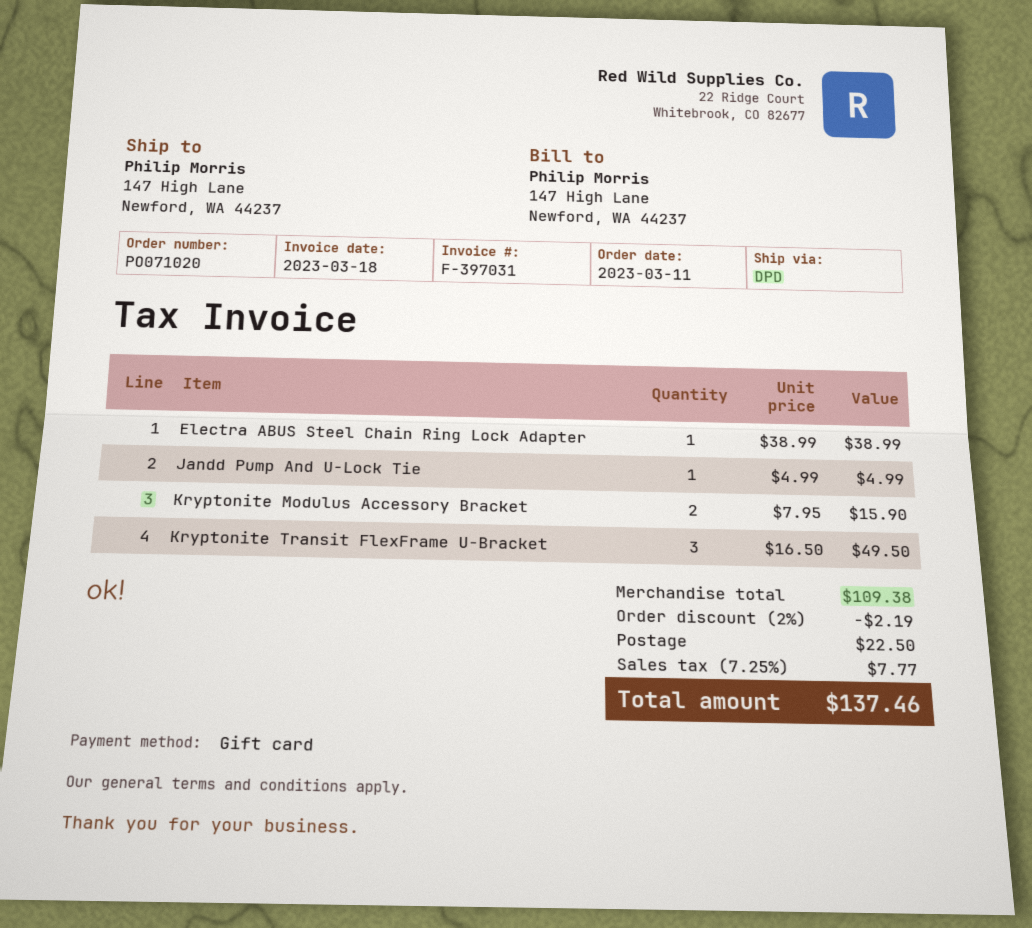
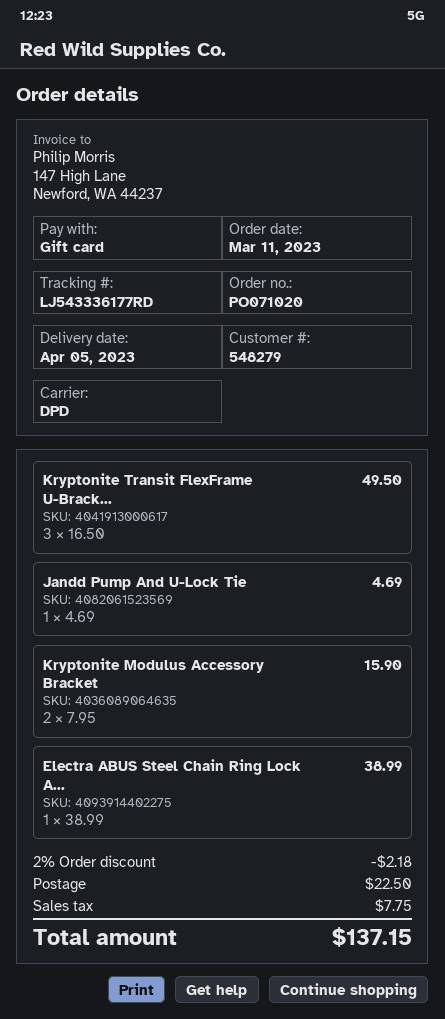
Jandd Pump And U-Lock Tie: 1 x 4.99 = 4.99 -> 1 x 4.69 = 4.69
discount: 2% = 2.19 -> 2% = 2.18
tax: 7.77 -> 7.75
total: 137.46 -> 137.15

